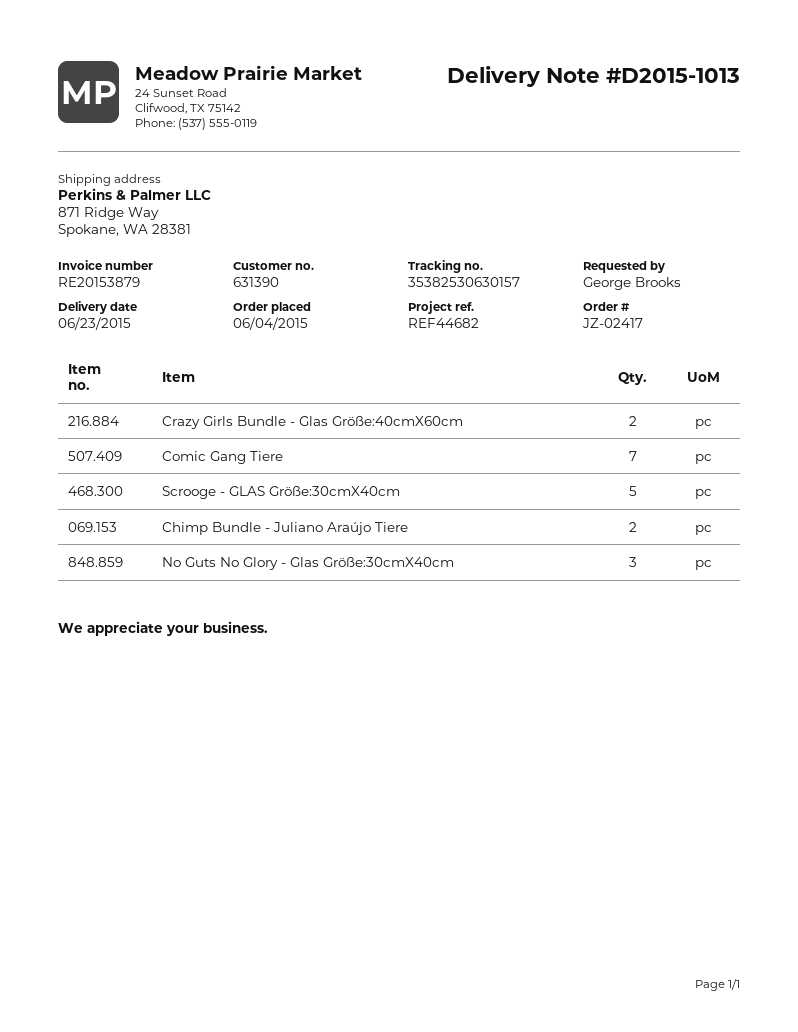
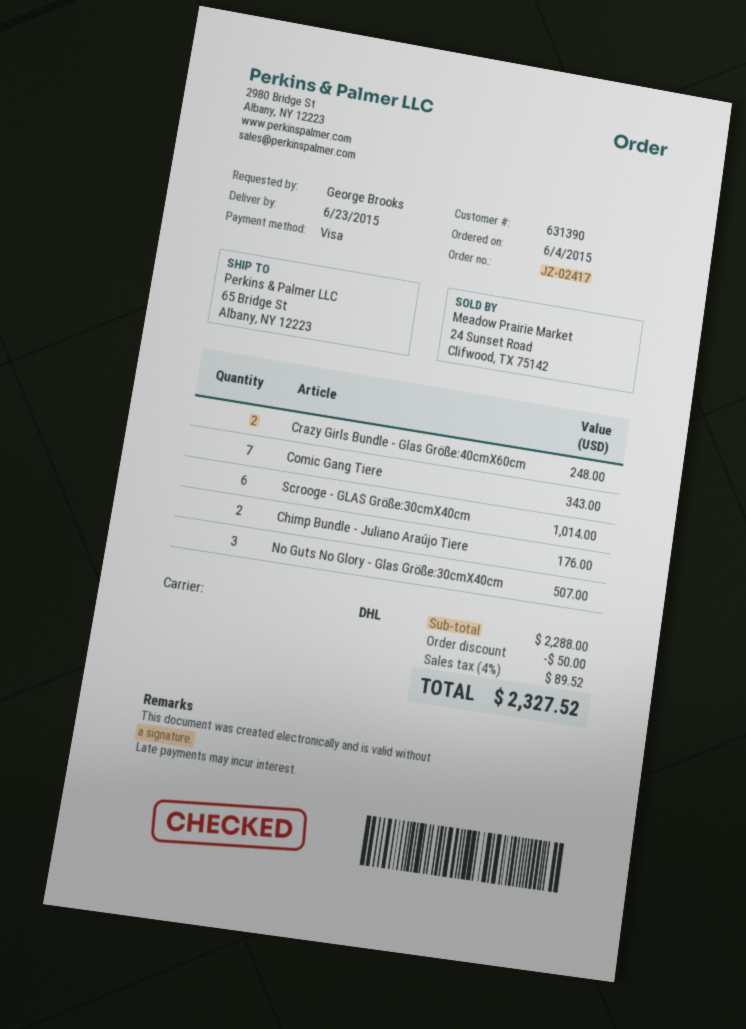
ship to: 871 Ridge Way, Spokane, WA 28381 -> 65 Bridge St, Albany, NY 12223
Scrooge - GLAS Größe:30cmX40cm: 5 -> 6

